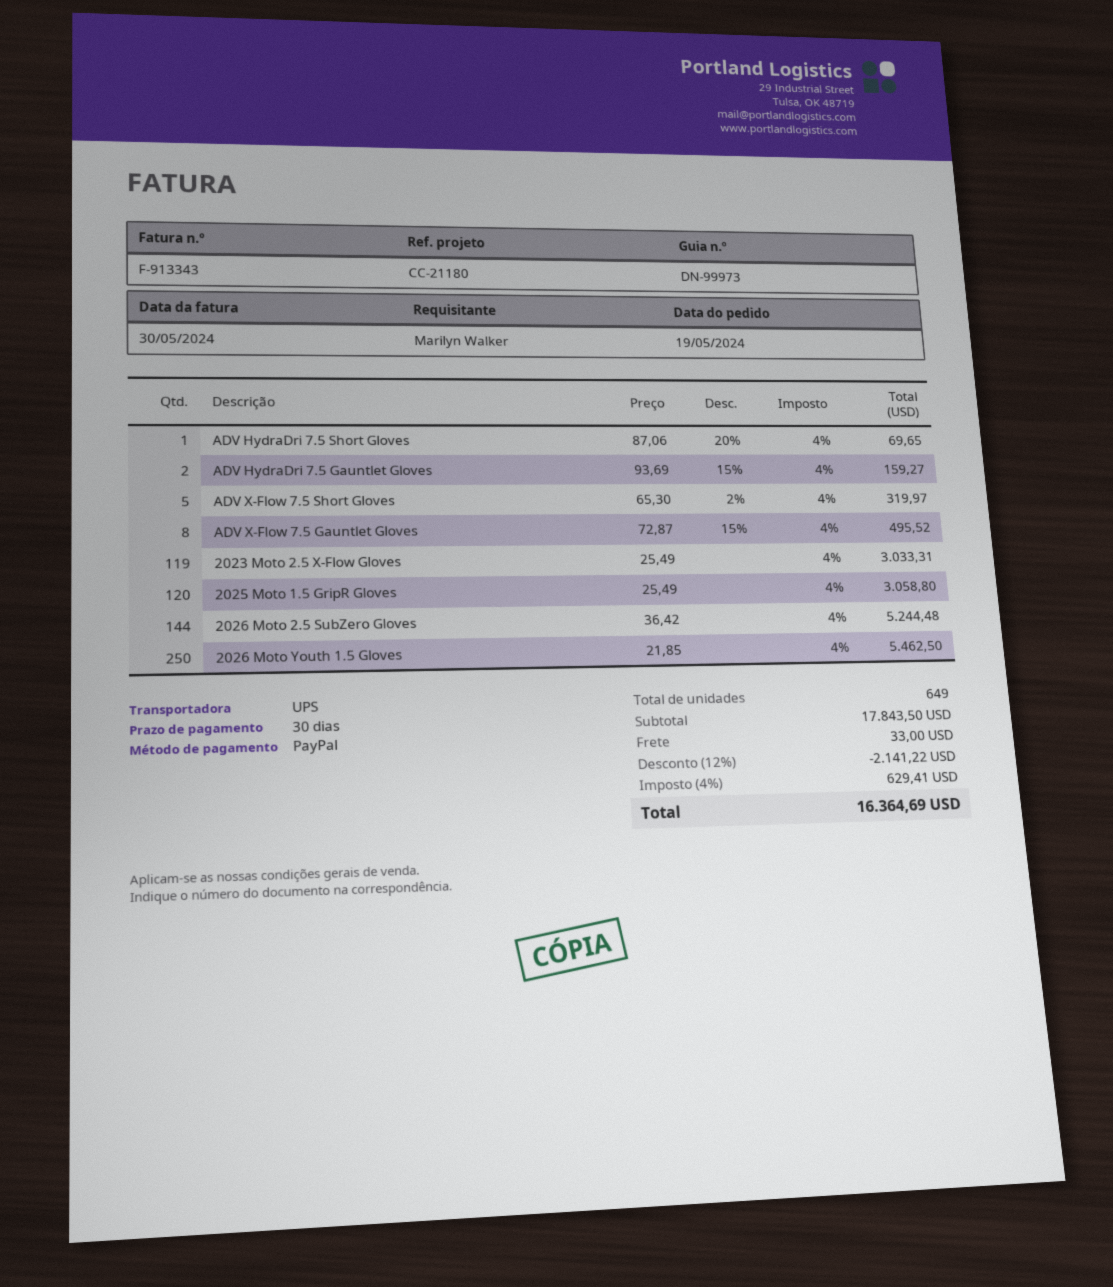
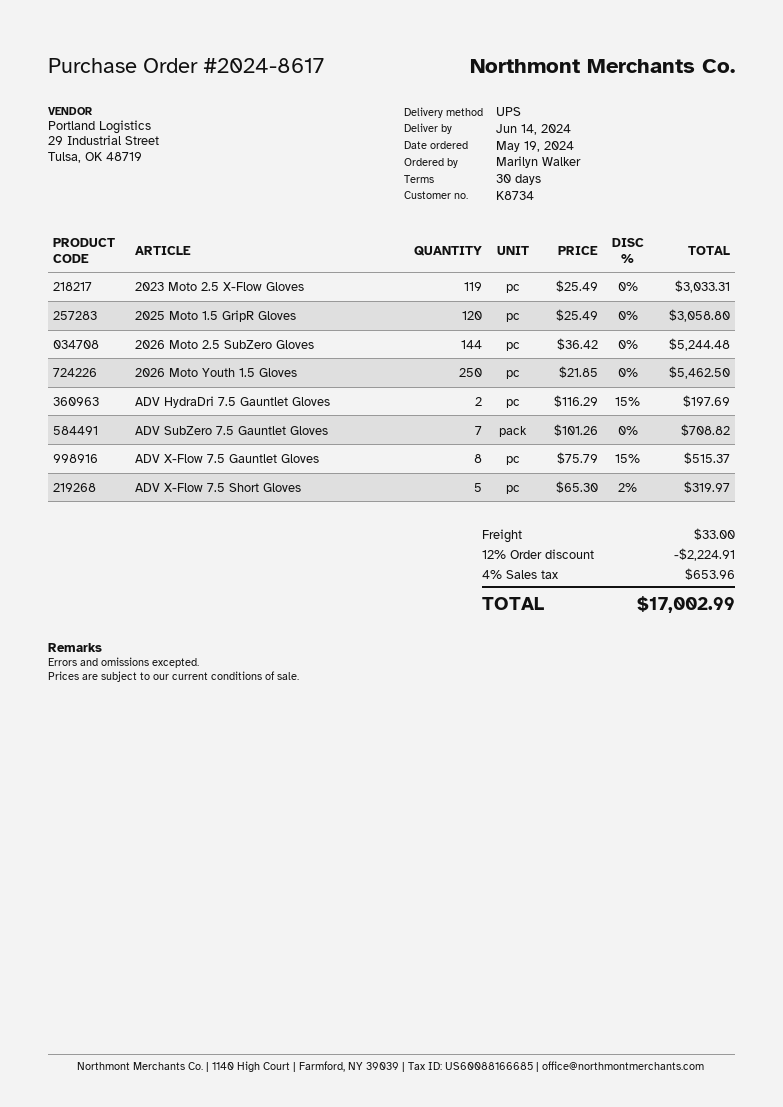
ADV HydraDri 7.5 Short Gloves: 1 x 87.06 - 20% = 69.65 -> none
ADV HydraDri 7.5 Gauntlet Gloves: 2 x 93.69 - 15% = 159.27 -> 2 x 116.29 - 15% = 197.69
ADV X-Flow 7.5 Gauntlet Gloves: 8 x 72.87 - 15% = 495.52 -> 8 x 75.79 - 15% = 515.37
ADV SubZero 7.5 Gauntlet Gloves: none -> 7 x 101.26 = 708.82
discount: 12% = 2141.22 -> 12% = 2224.91
tax: 4% = 629.41 -> 4% = 653.96
total: 16364.69 -> 17002.99

